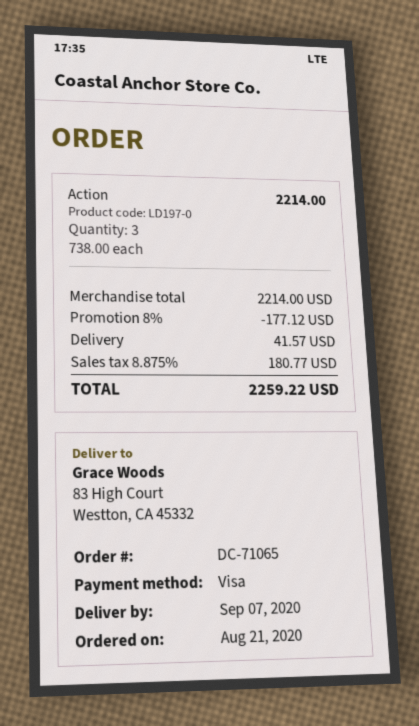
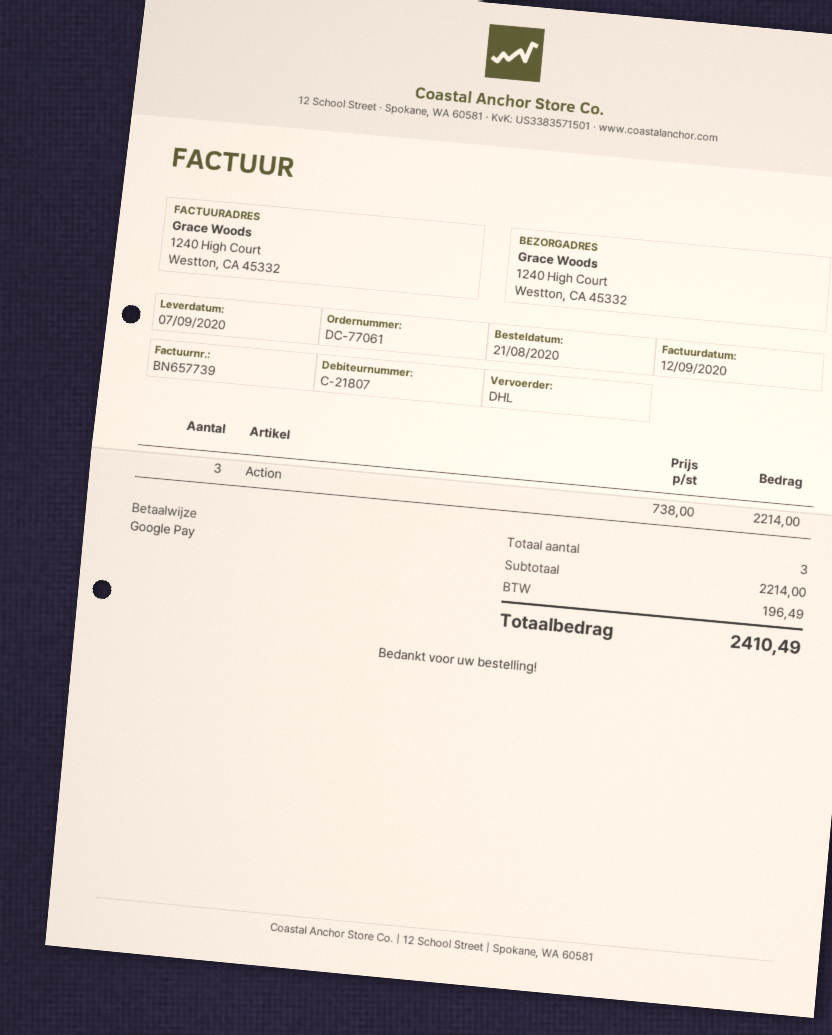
order number: DC-71065 -> DC-77061
payment method: Visa -> Google Pay
ship to: 83 High Court, Westton, CA 45332 -> 1240 High Court, Westton, CA 45332
discount: 8% = 177.12 -> none
shipping: 41.57 -> none
tax: 180.77 -> 196.49
total: 2259.22 -> 2410.49

